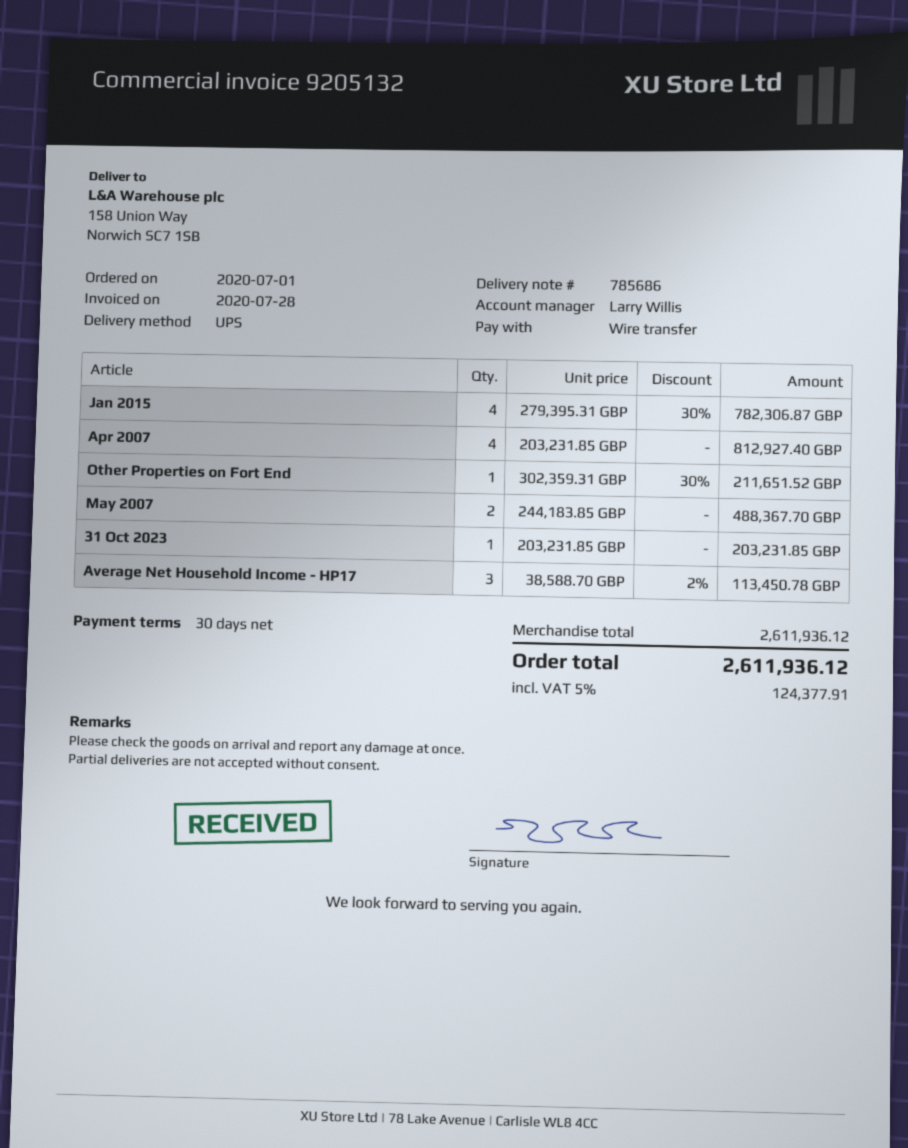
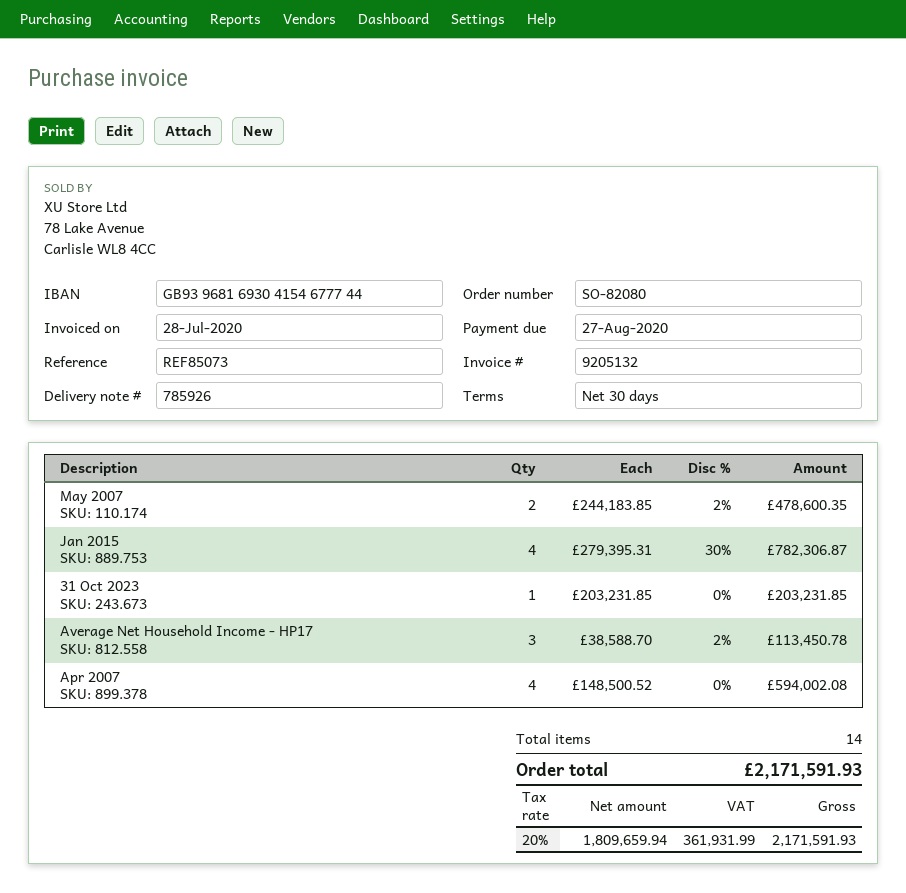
delivery note number: 785686 -> 785926
Apr 2007: 4 x 203231.85 = 812927.40 -> 4 x 148500.52 = 594002.08
Other Properties on Fort End: 1 x 302359.31 - 30% = 211651.52 -> none
May 2007: 2 x 244183.85 = 488367.70 -> 2 x 244183.85 - 2% = 478600.35
tax: 5% = 124377.91 -> 20% = 361931.99
total: 2611936.12 -> 2171591.93

